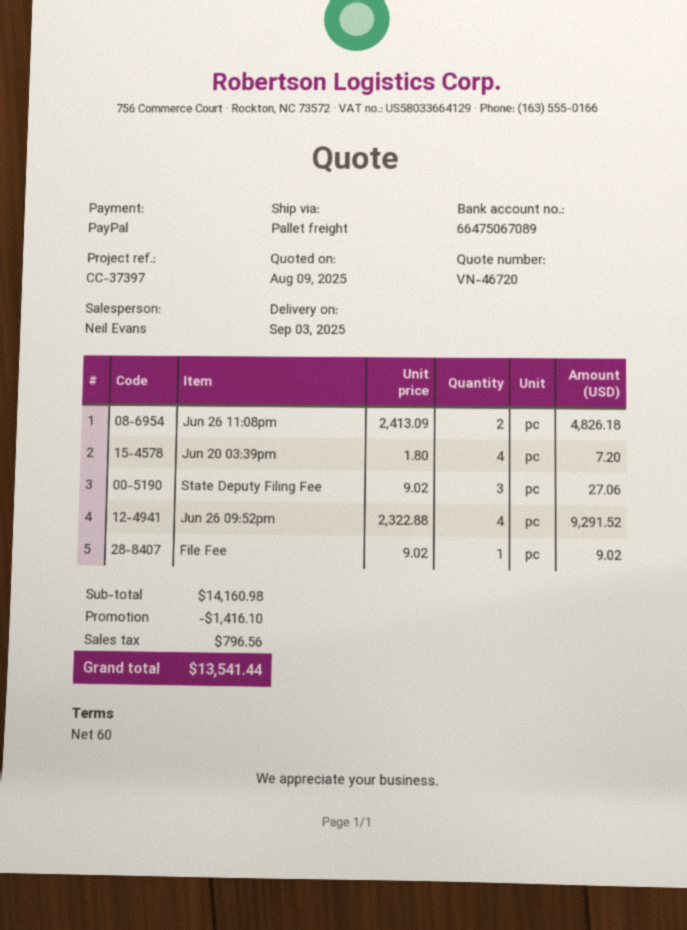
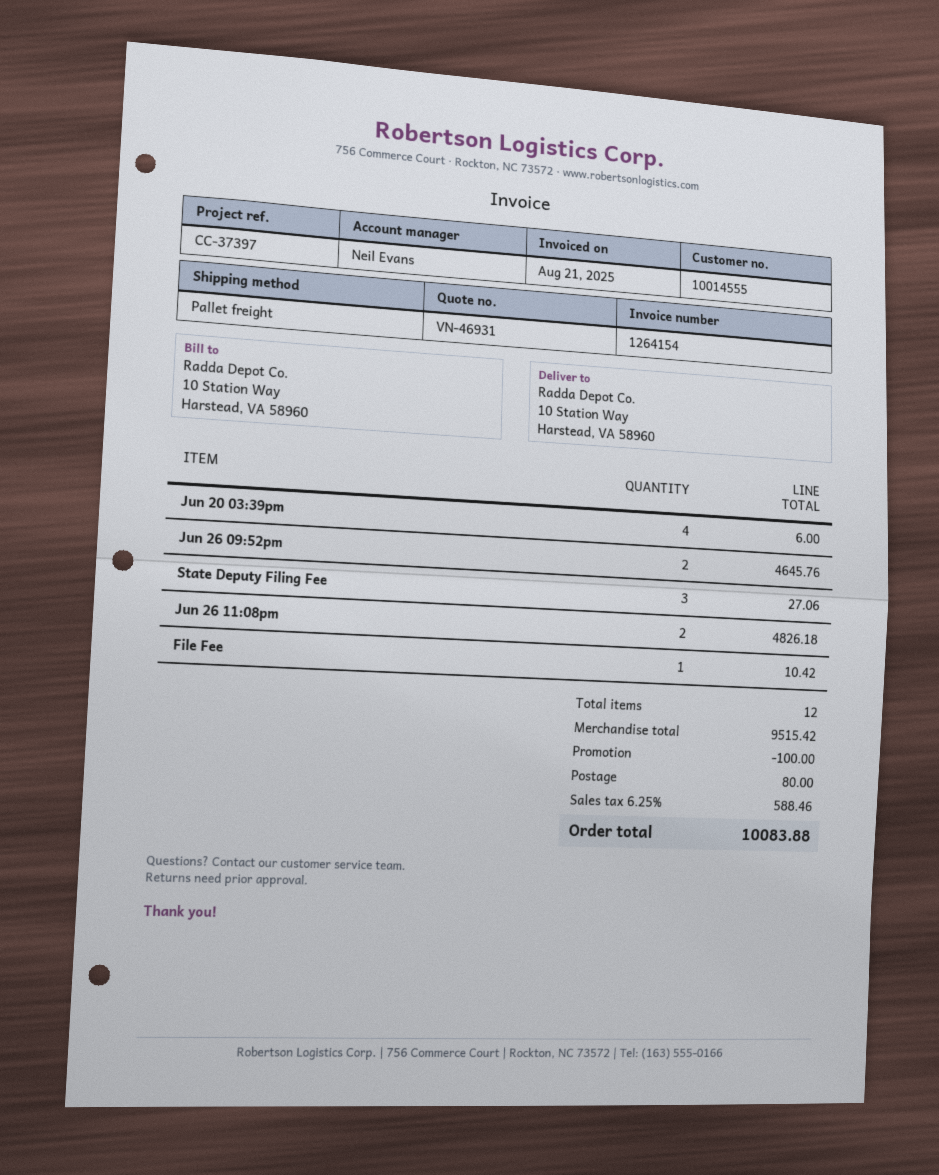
quote number: VN-46720 -> VN-46931
Jun 20 03:39pm: 4 for 7.20 -> 4 for 6.00
Jun 26 09:52pm: 4 for 9291.52 -> 2 for 4645.76
File Fee: 1 for 9.02 -> 1 for 10.42
subtotal: 14160.98 -> 9515.42
discount: 1416.10 -> 100.00
shipping: none -> 80.00
tax: 796.56 -> 588.46
total: 13541.44 -> 10083.88

